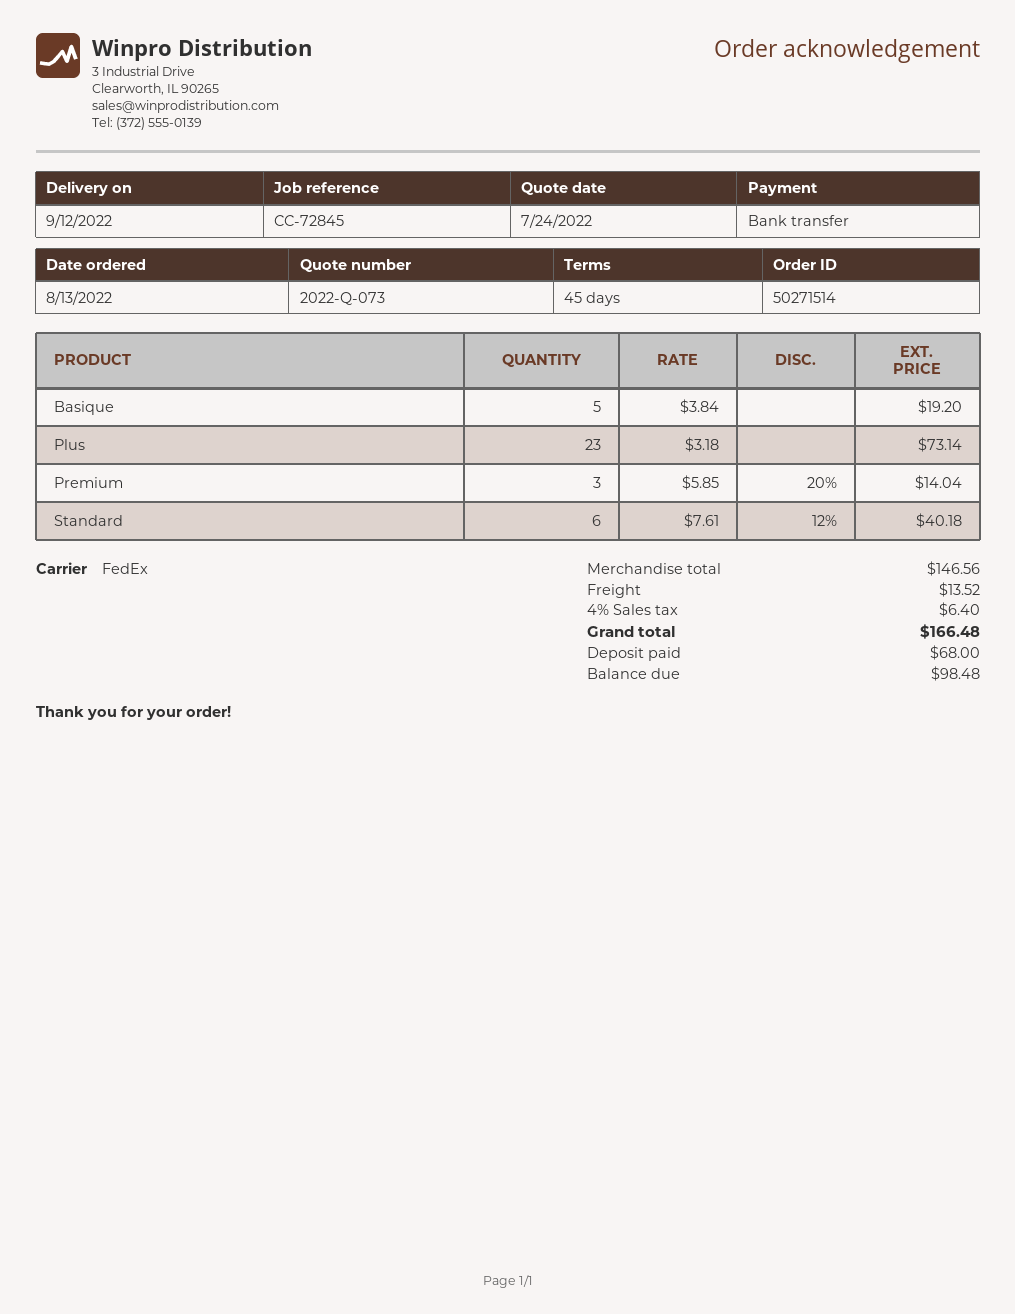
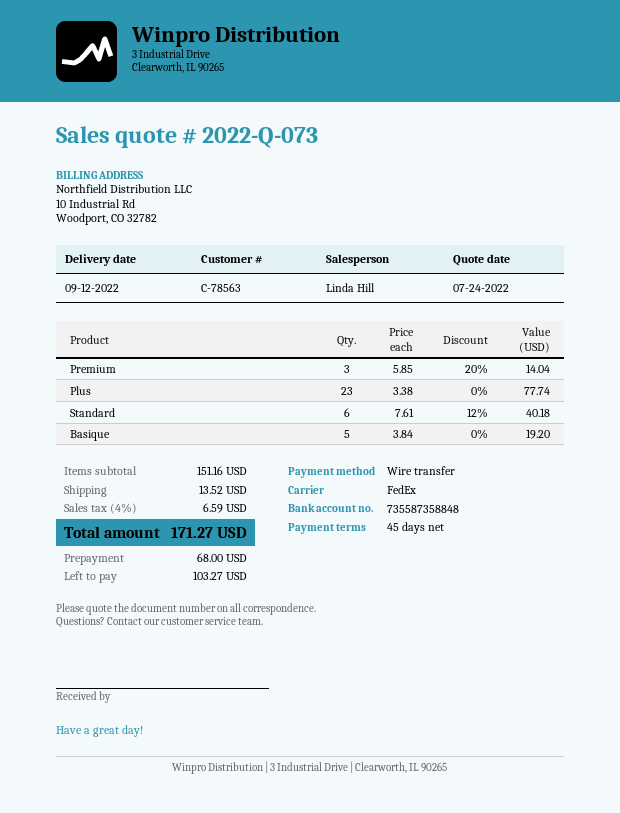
Plus: 23 x 3.18 = 73.14 -> 23 x 3.38 = 77.74
subtotal: 146.56 -> 151.16
tax: 4% = 6.40 -> 4% = 6.59
total: 166.48 -> 171.27
balance: 98.48 -> 103.27

